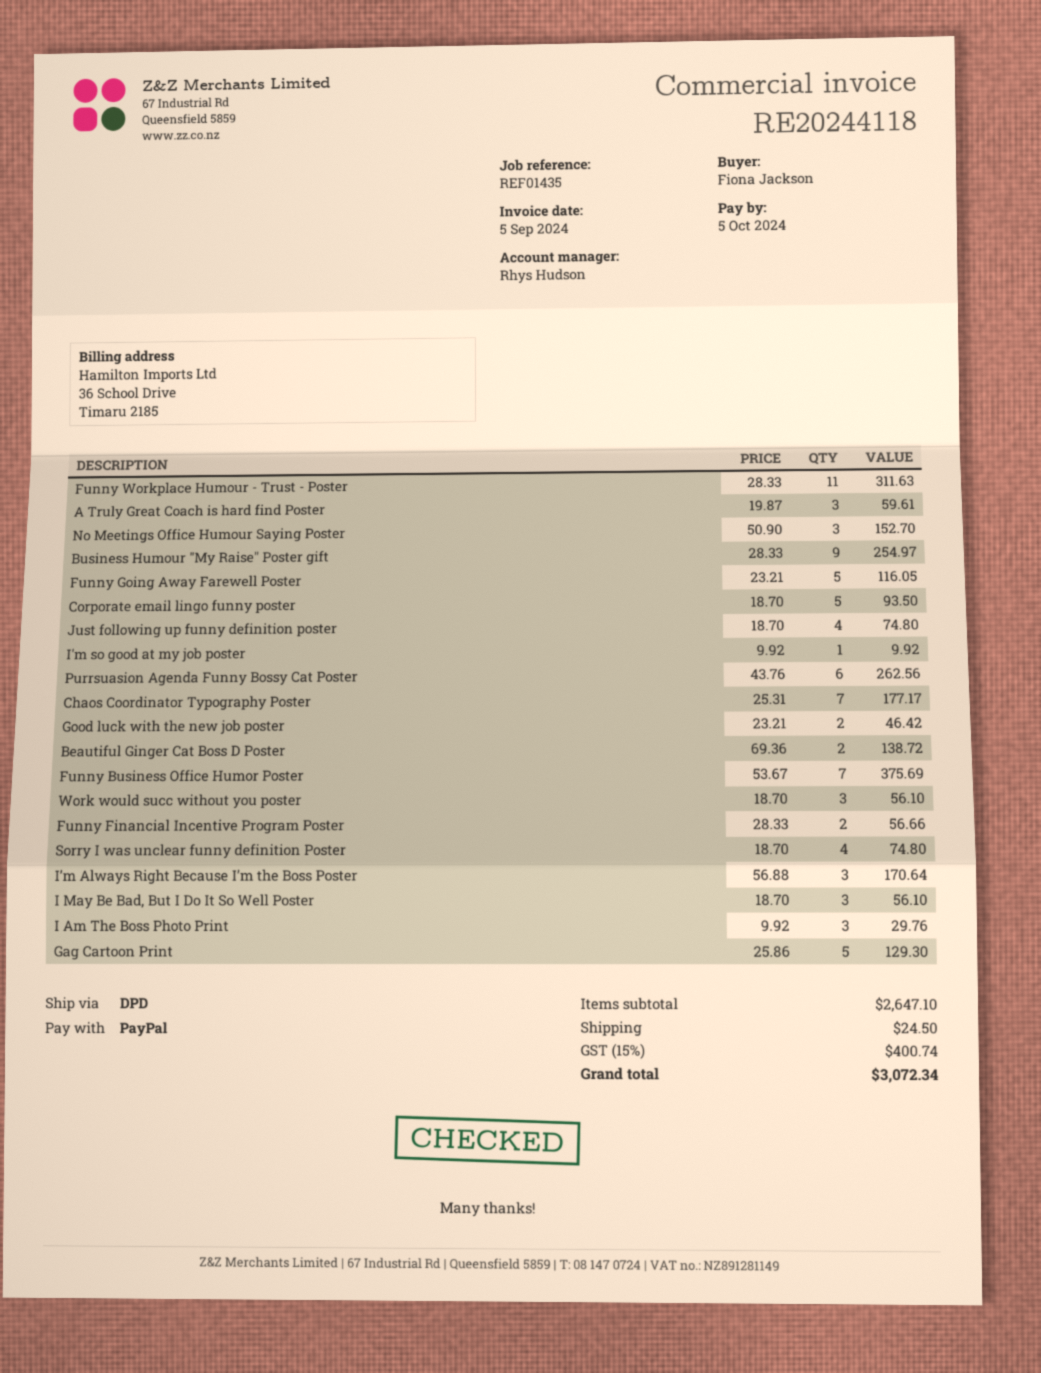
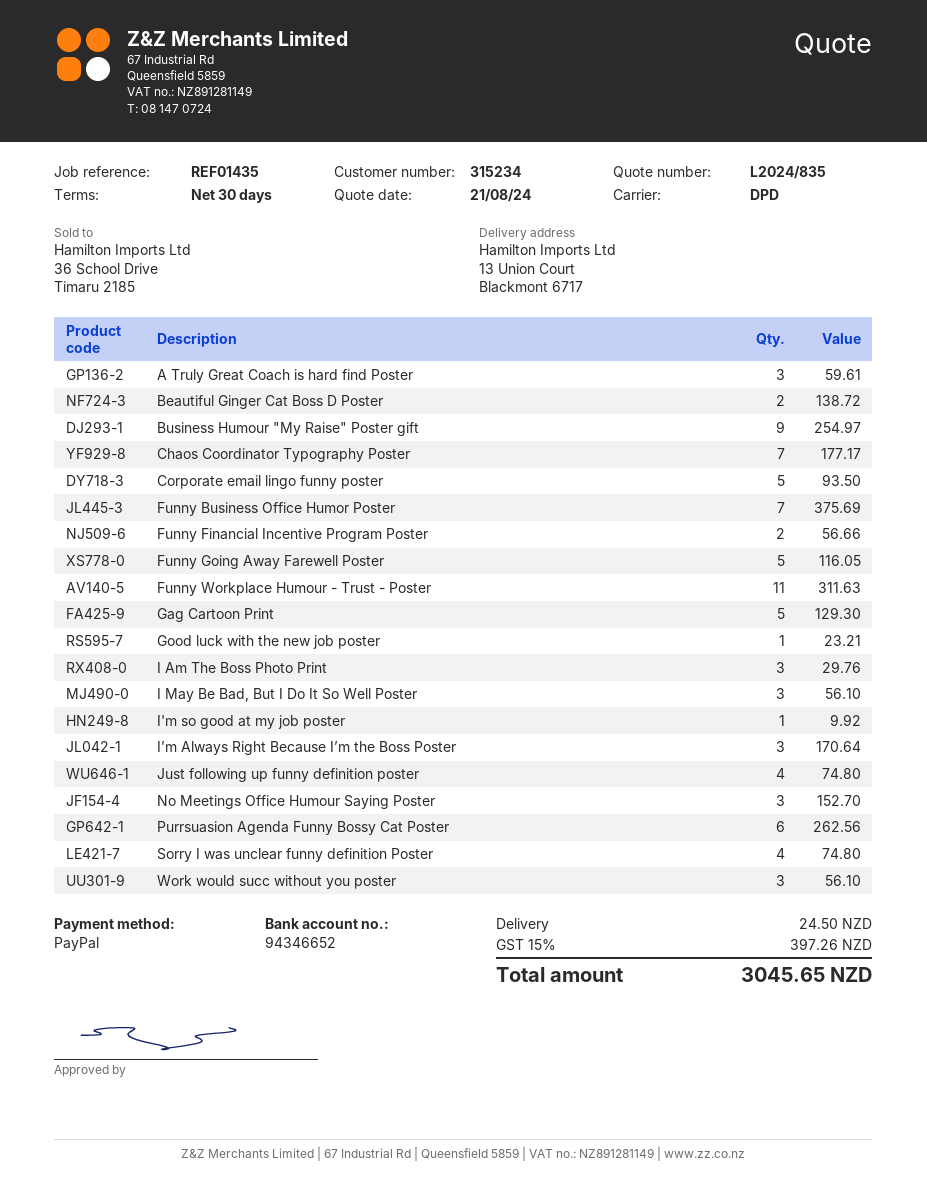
Good luck with the new job poster: 2 for 46.42 -> 1 for 23.21
tax: 15% = 400.74 -> 15% = 397.26
total: 3072.34 -> 3045.65

